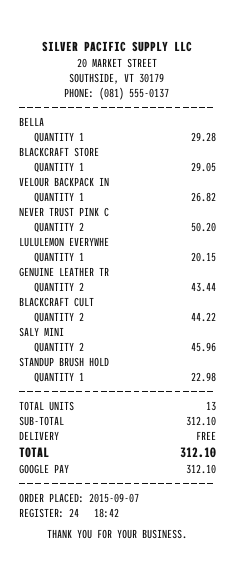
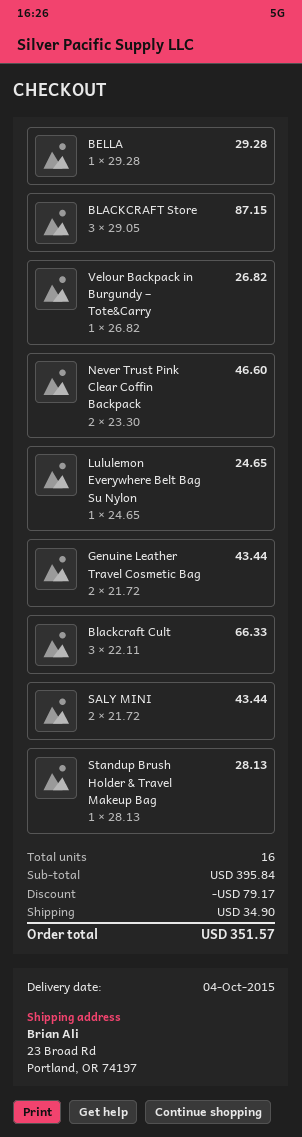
BLACKCRAFT STORE: 1 for 29.05 -> 3 for 87.15
NEVER TRUST PINK C: 2 for 50.20 -> 2 for 46.60
LULULEMON EVERYWHE: 1 for 20.15 -> 1 for 24.65
BLACKCRAFT CULT: 2 for 44.22 -> 3 for 66.33
SALY MINI: 2 for 45.96 -> 2 for 43.44
STANDUP BRUSH HOLD: 1 for 22.98 -> 1 for 28.13
total quantity: 13 -> 16
subtotal: 312.10 -> 395.84
discount: none -> 79.17
shipping: 0.00 -> 34.90
total: 312.10 -> 351.57

